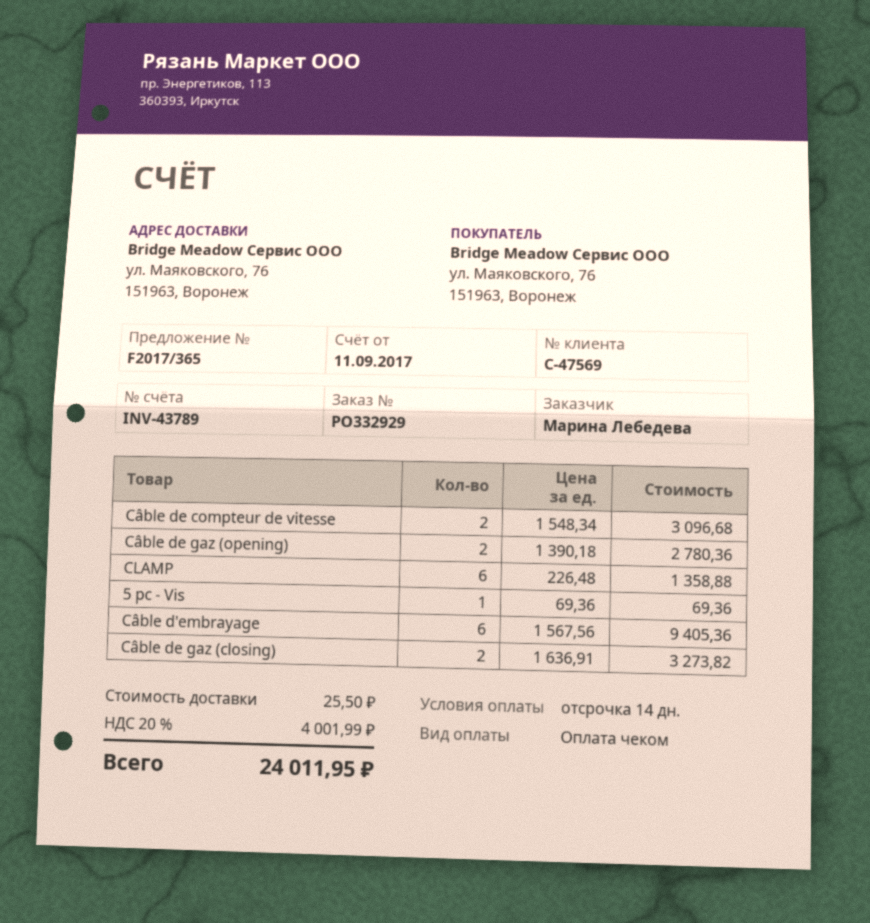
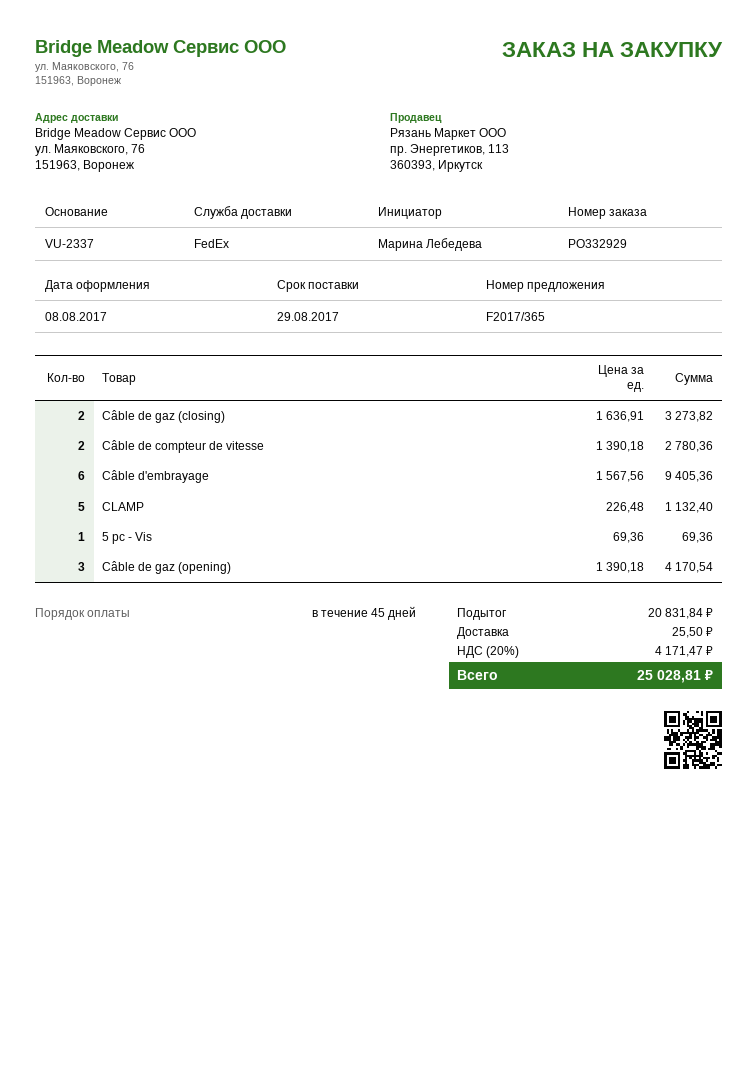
payment terms: 14 days -> 45 days
Câble de compteur de vitesse: 2 x 1548.34 = 3096.68 -> 2 x 1390.18 = 2780.36
Câble de gaz (opening): 2 x 1390.18 = 2780.36 -> 3 x 1390.18 = 4170.54
CLAMP: 6 x 226.48 = 1358.88 -> 5 x 226.48 = 1132.40
tax: 20% = 4001.99 -> 20% = 4171.47
total: 24011.95 -> 25028.81

